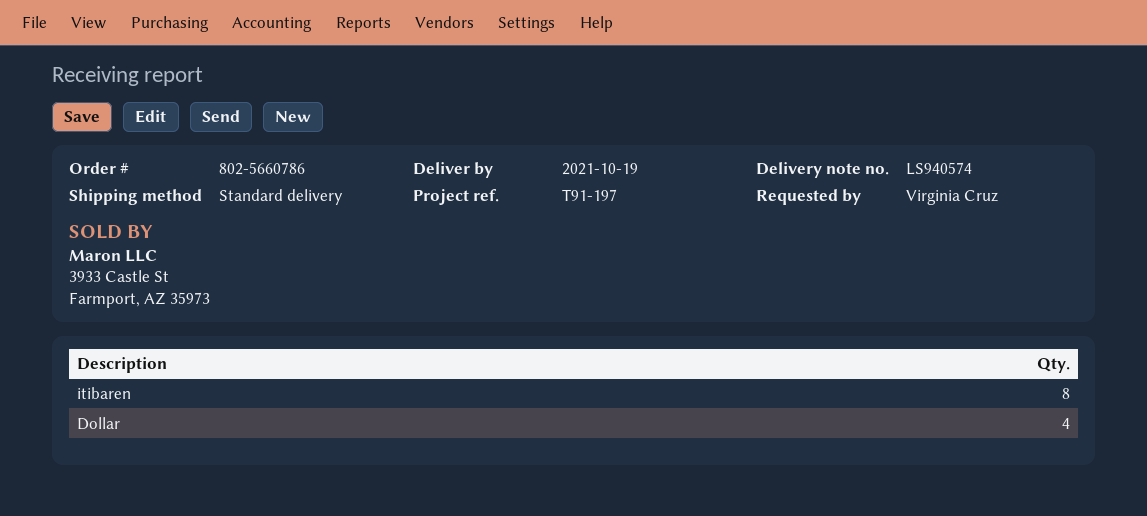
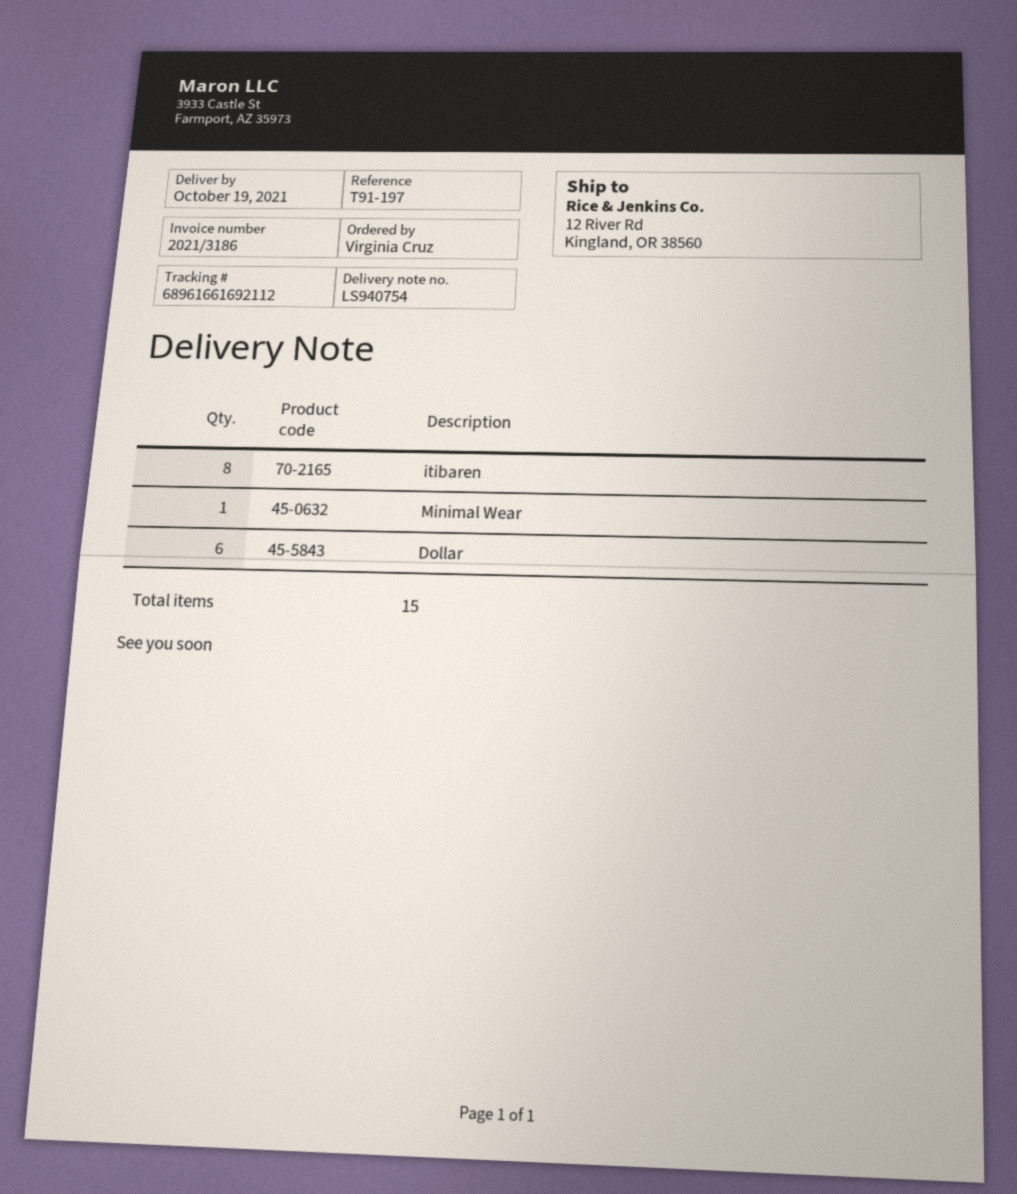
delivery note number: LS940574 -> LS940754
Dollar: 4 -> 6
Minimal Wear: none -> 1

